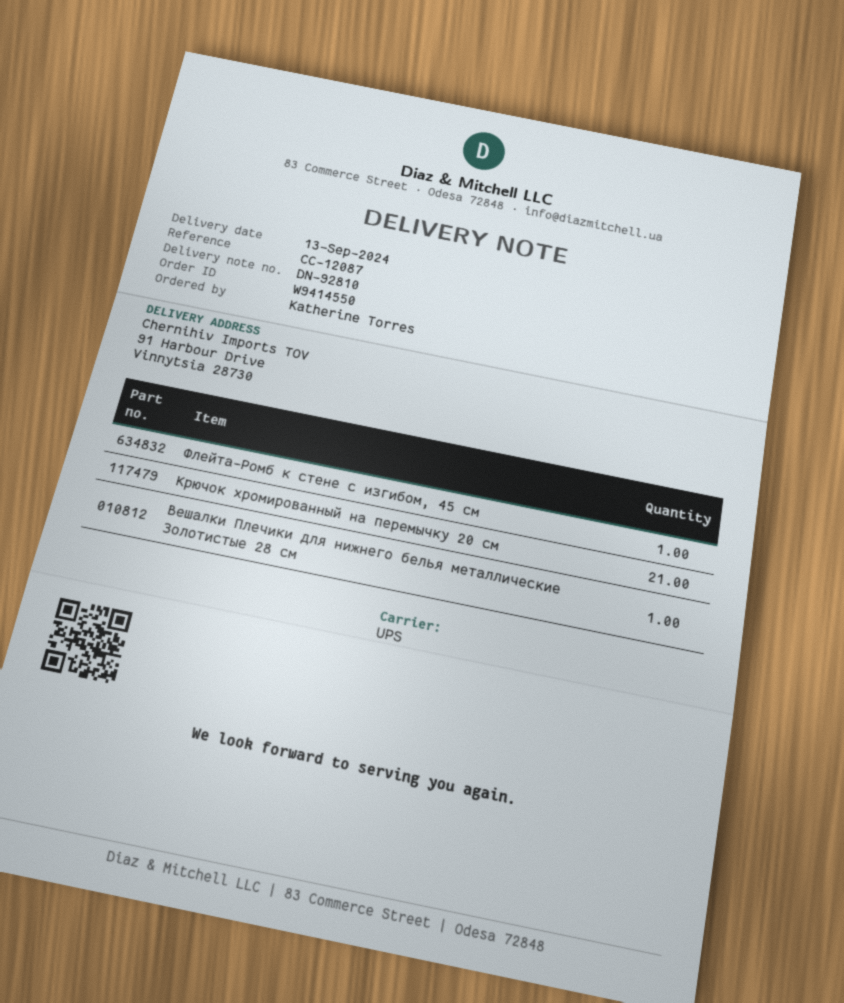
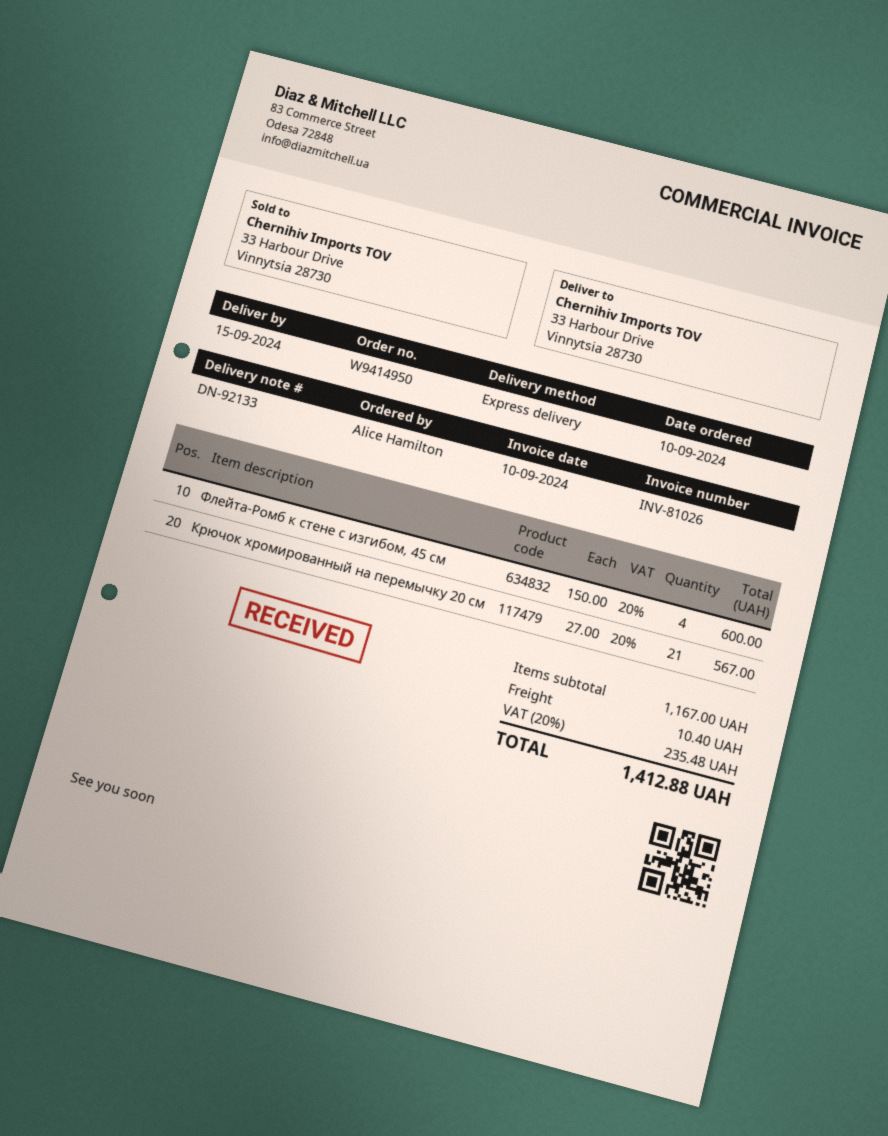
order number: W9414550 -> W9414950
delivery note number: DN-92810 -> DN-92133
delivery date: 2024-09-13 -> 2024-09-15
ordered by: Katherine Torres -> Alice Hamilton
shipping method: UPS -> express
ship to: 91 Harbour Drive, Vinnytsia 28730 -> 33 Harbour Drive, Vinnytsia 28730
Флейта-Ромб к стене с изгибом, 45 cм: 1 -> 4
Вешалки Плечики для нижнего белья металлические Золотистые 28 см: 1 -> none

